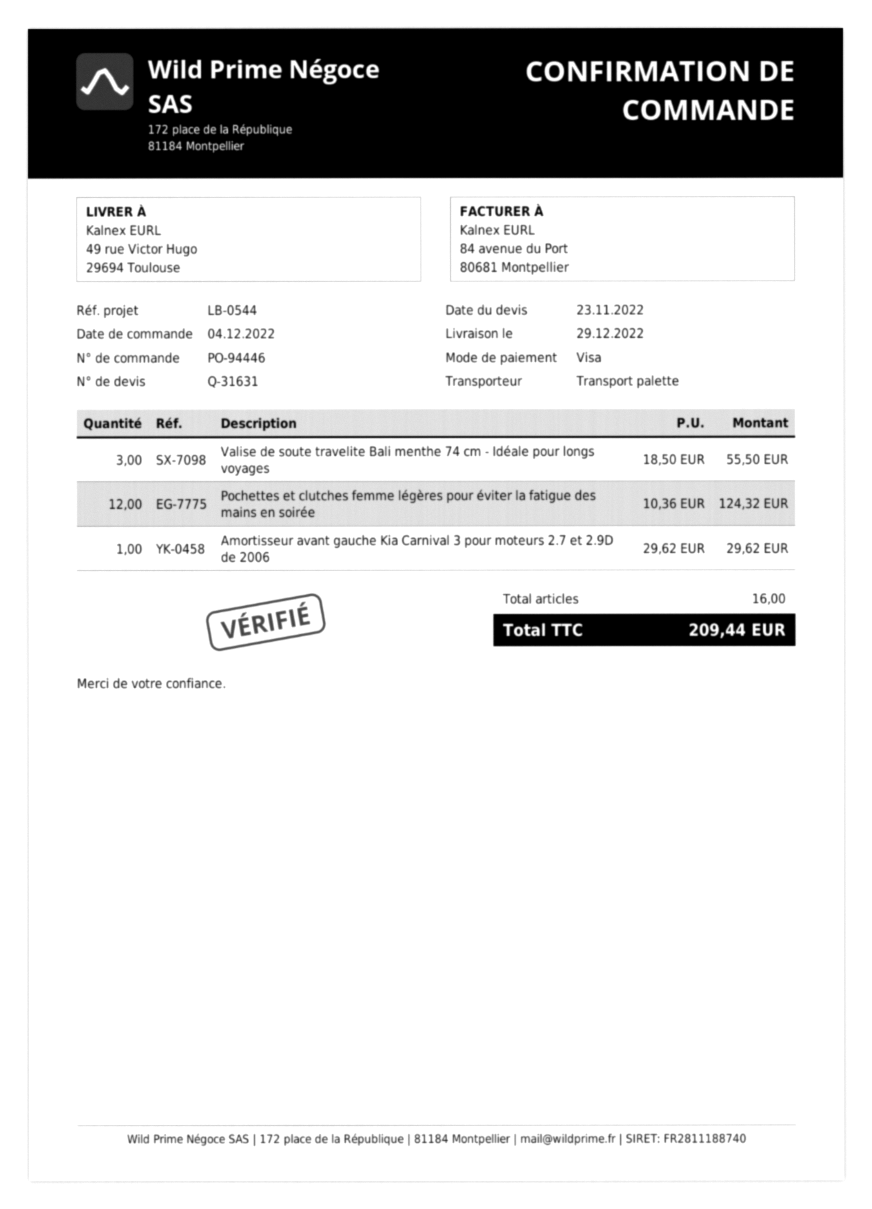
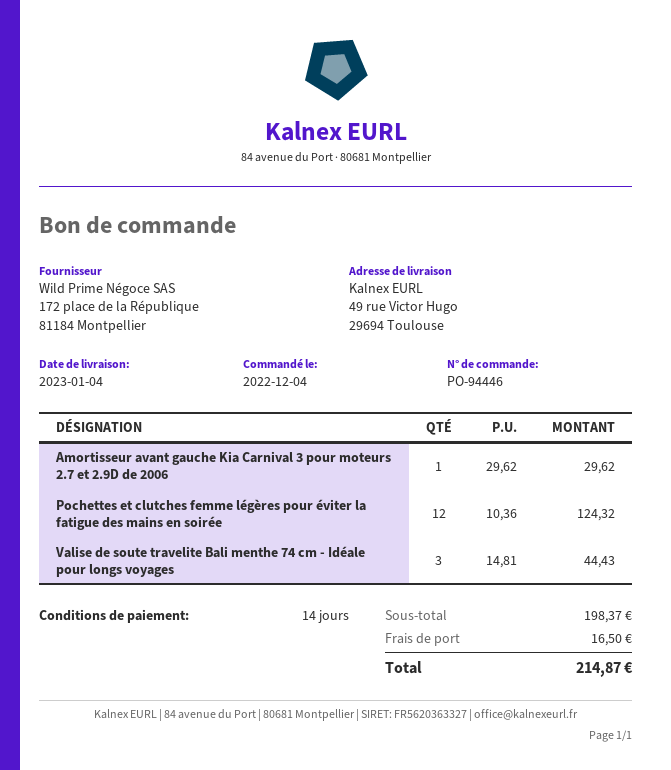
delivery date: 2022-12-29 -> 2023-01-04
Valise de soute travelite Bali menthe 74 cm - Idéale pour longs voyages: 3 x 18.50 = 55.50 -> 3 x 14.81 = 44.43
shipping: none -> 16.50
total: 209.44 -> 214.87

